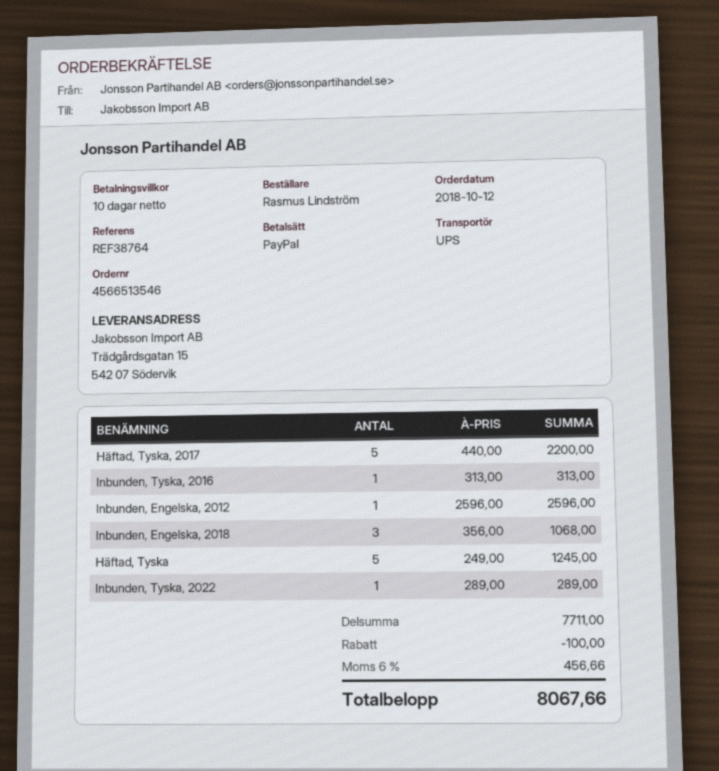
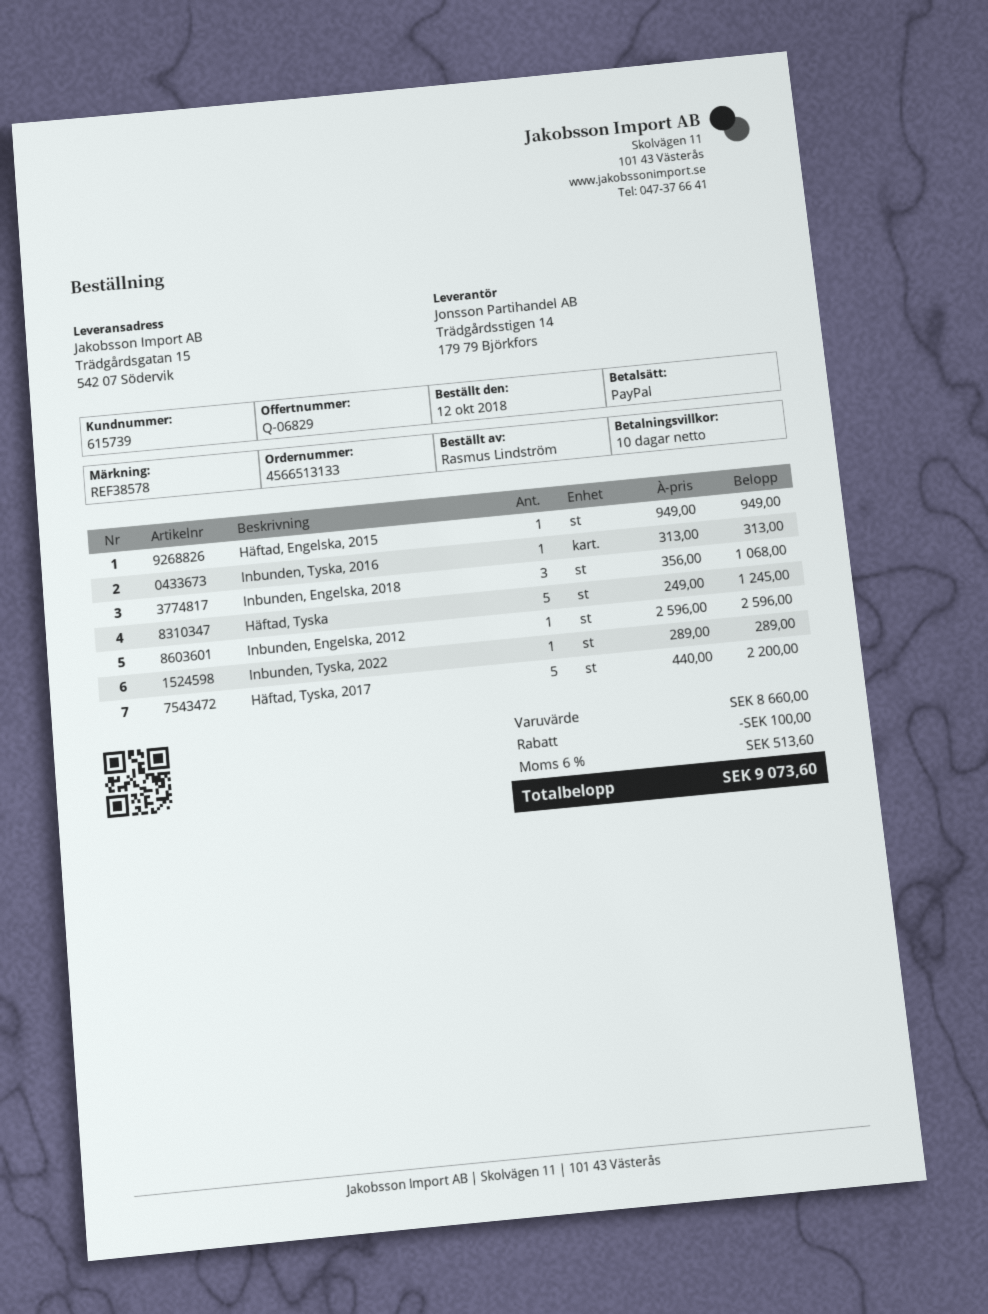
order number: 4566513546 -> 4566513133
reference: REF38764 -> REF38578
Häftad, Engelska, 2015: none -> 1 x 949.00 = 949.00
subtotal: 7711.00 -> 8660.00
tax: 6% = 456.66 -> 6% = 513.60
total: 8067.66 -> 9073.60

